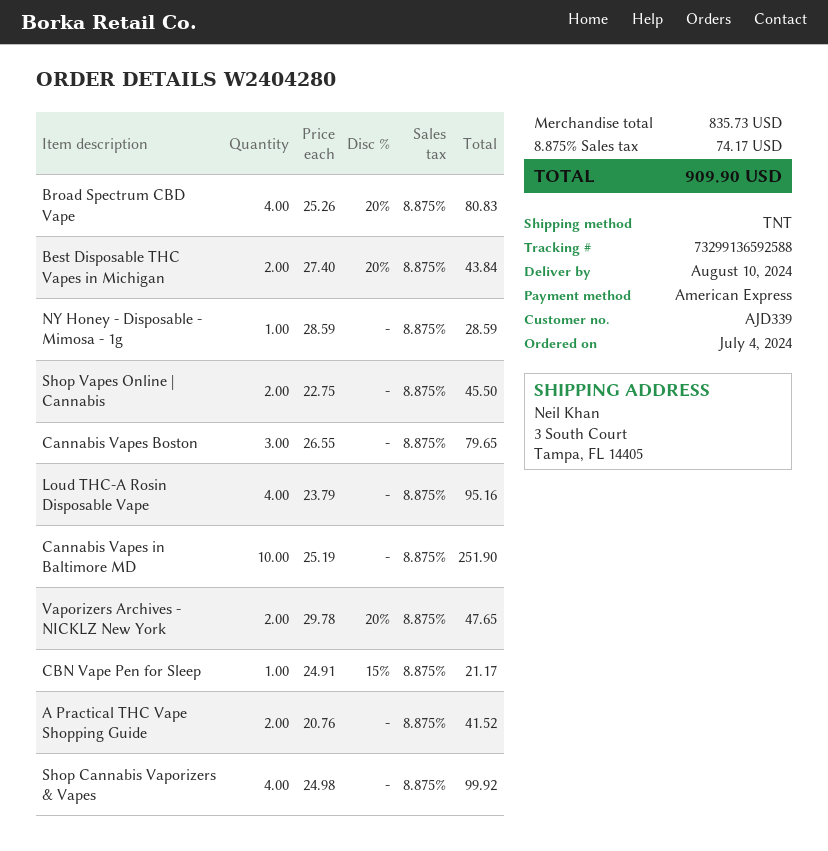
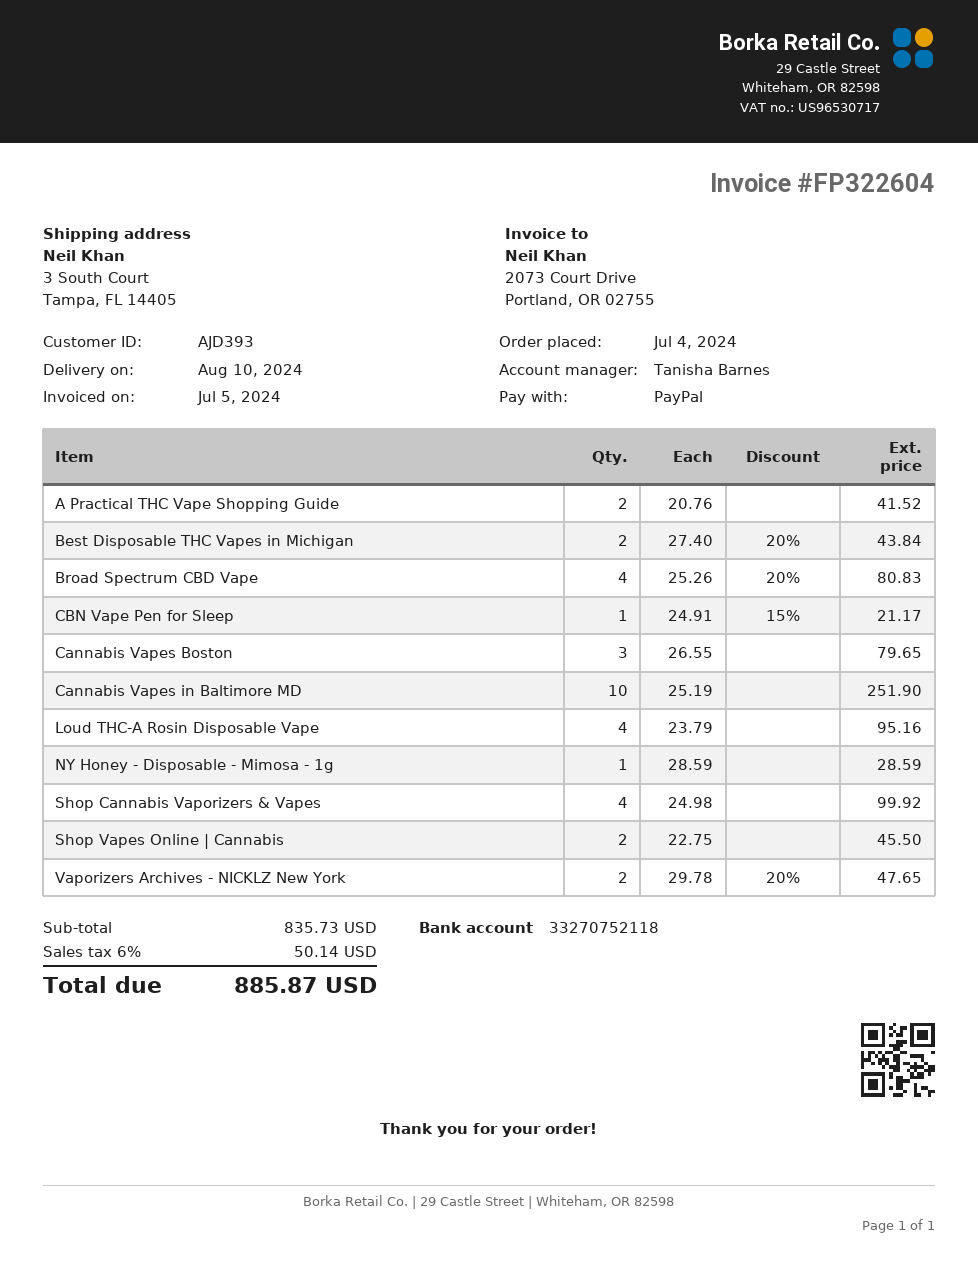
customer number: AJD339 -> AJD393
payment method: American Express -> PayPal
tax: 8.875% = 74.17 -> 6% = 50.14
total: 909.90 -> 885.87

